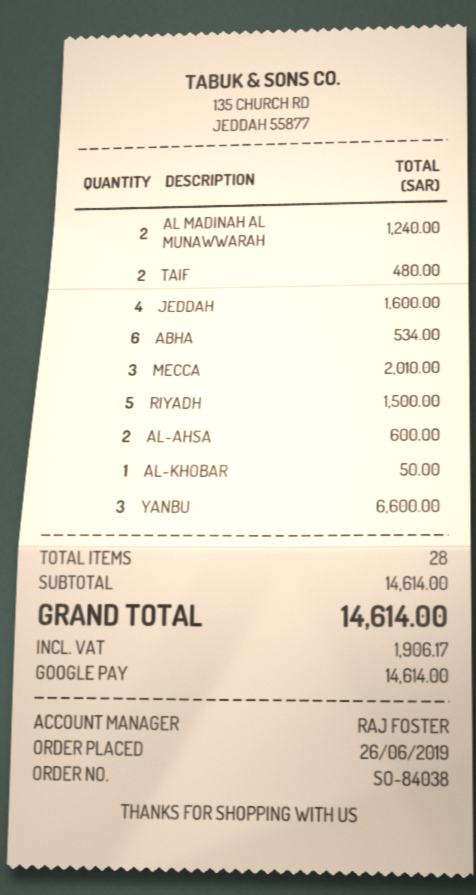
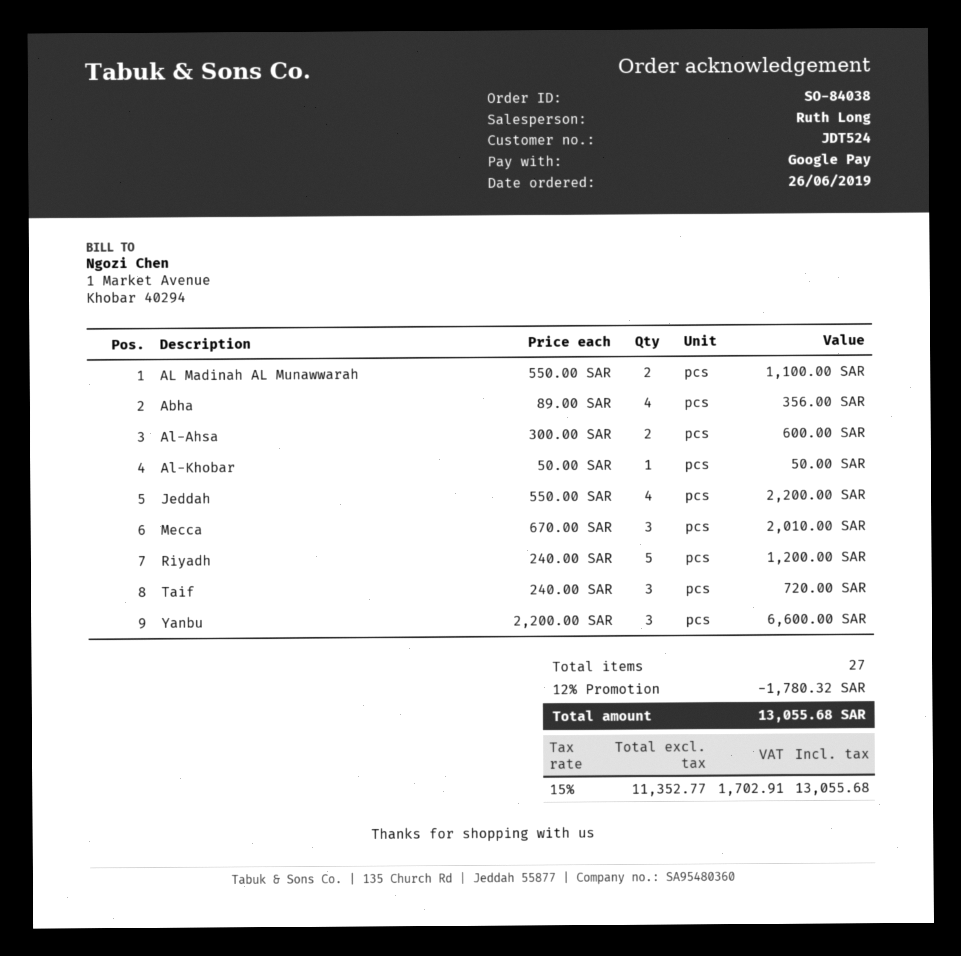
sales rep: RAJ FOSTER -> Ruth Long
AL MADINAH AL MUNAWWARAH: 2 for 1240.00 -> 2 for 1100.00
TAIF: 2 for 480.00 -> 3 for 720.00
JEDDAH: 4 for 1600.00 -> 4 for 2200.00
ABHA: 6 for 534.00 -> 4 for 356.00
RIYADH: 5 for 1500.00 -> 5 for 1200.00
total quantity: 28 -> 27
discount: none -> 12% = 1780.32
tax: 1906.17 -> 1702.91
total: 14614.00 -> 13055.68

